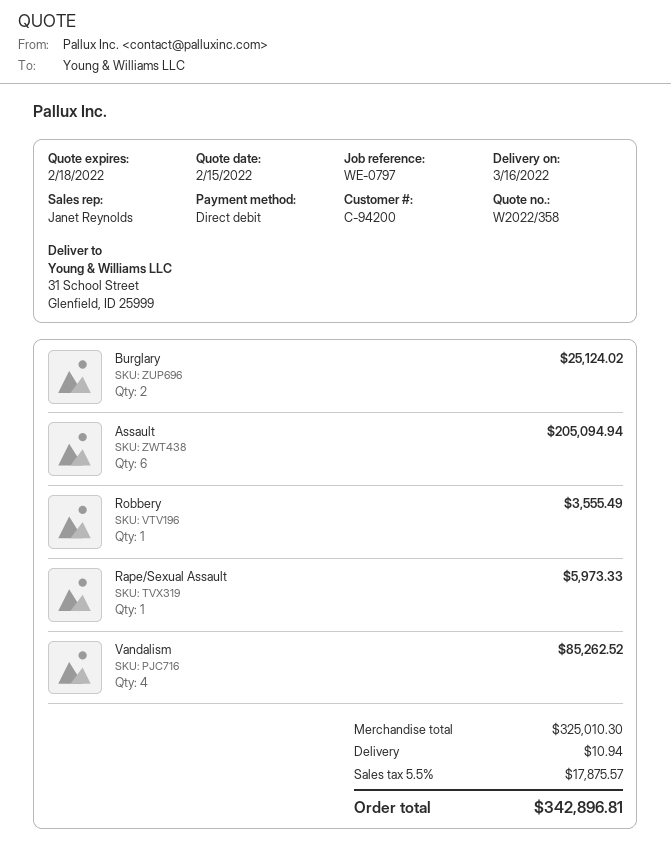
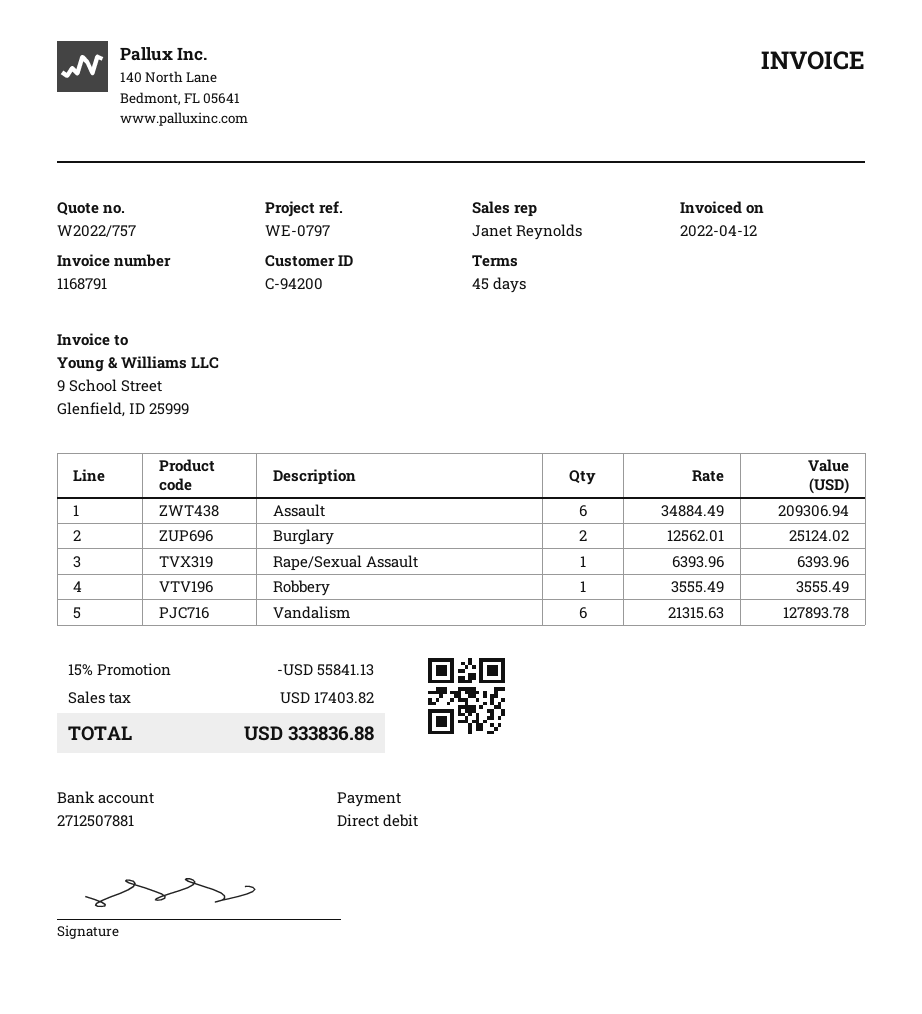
quote number: W2022/358 -> W2022/757
Assault: 6 for 205094.94 -> 6 for 209306.94
Rape/Sexual Assault: 1 for 5973.33 -> 1 for 6393.96
Vandalism: 4 for 85262.52 -> 6 for 127893.78
discount: none -> 15% = 55841.13
shipping: 10.94 -> none
tax: 17875.57 -> 17403.82
total: 342896.81 -> 333836.88

